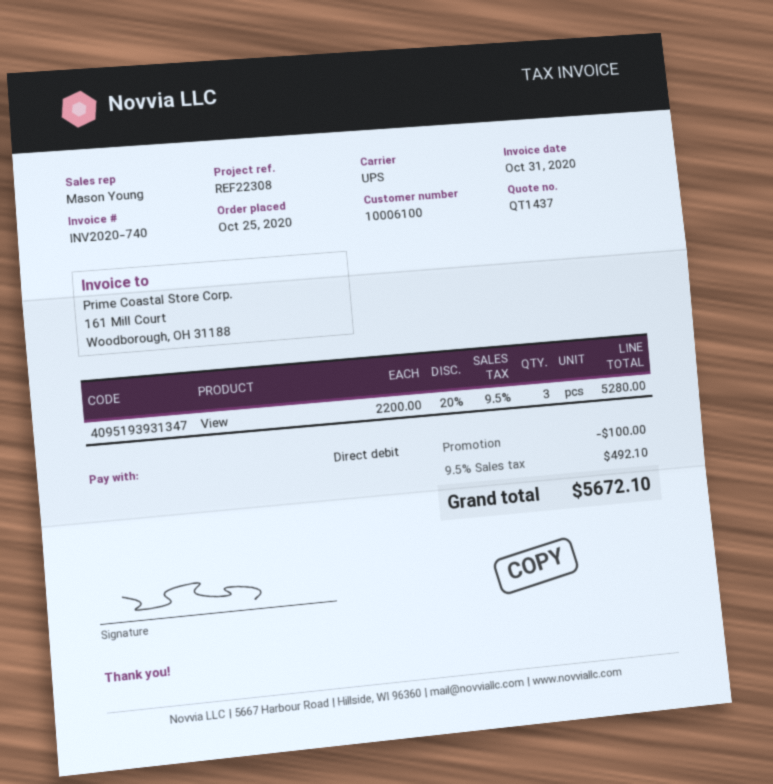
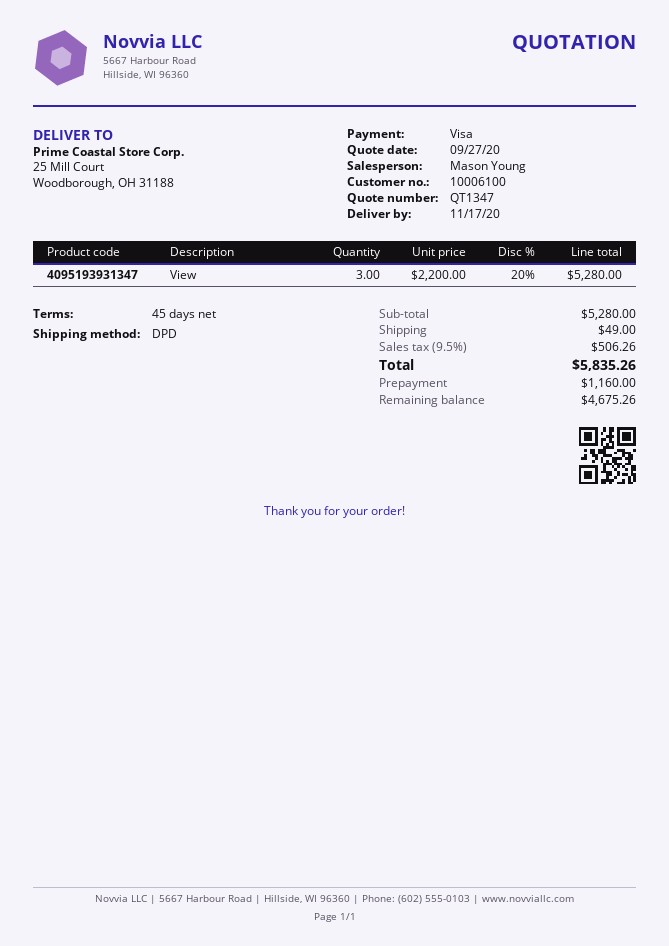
quote number: QT1437 -> QT1347
payment method: direct debit -> Visa
shipping method: UPS -> DPD
discount: 100.00 -> none
shipping: none -> 49.00
tax: 9.5% = 492.10 -> 9.5% = 506.26
total: 5672.10 -> 5835.26

